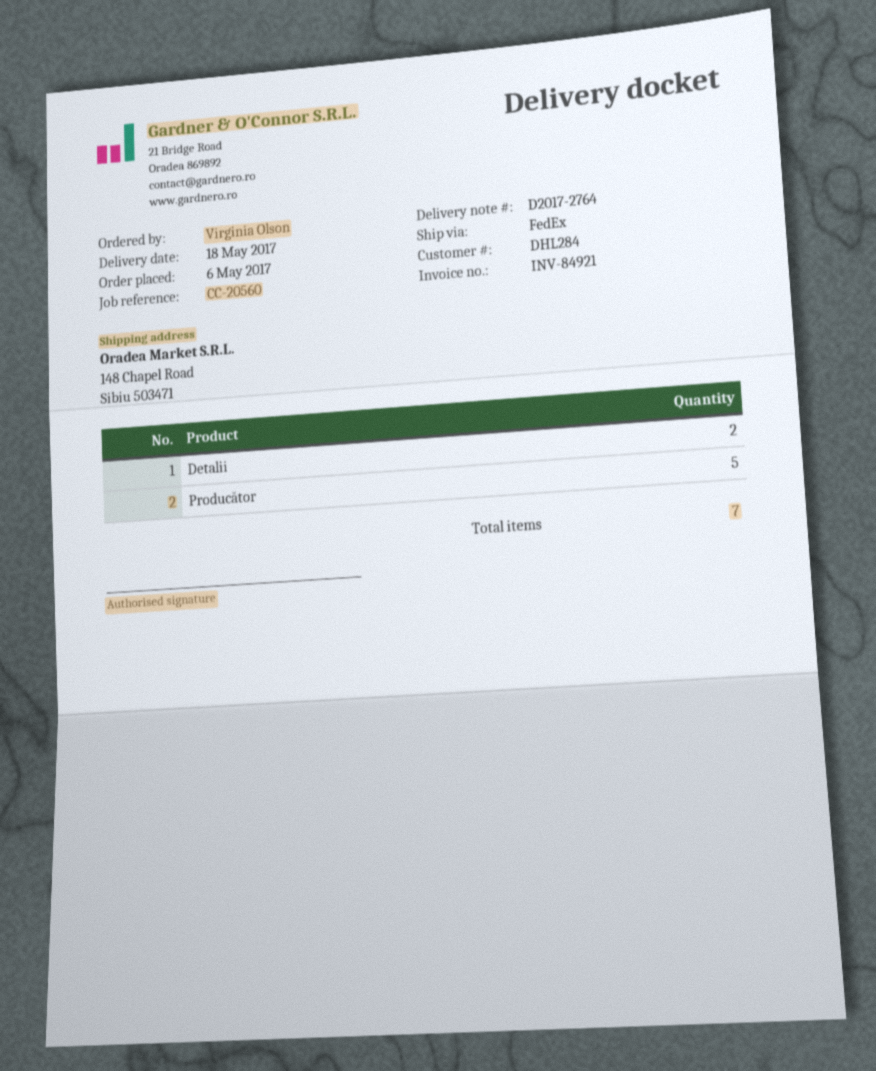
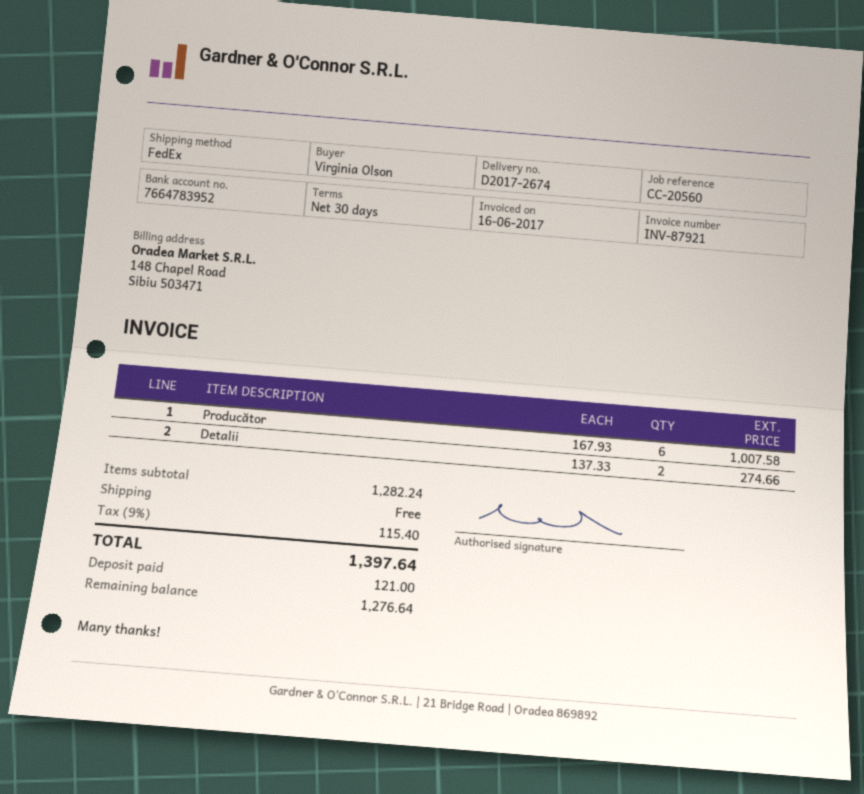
delivery note number: D2017-2764 -> D2017-2674
invoice number: INV-84921 -> INV-87921
Producător: 5 -> 6

